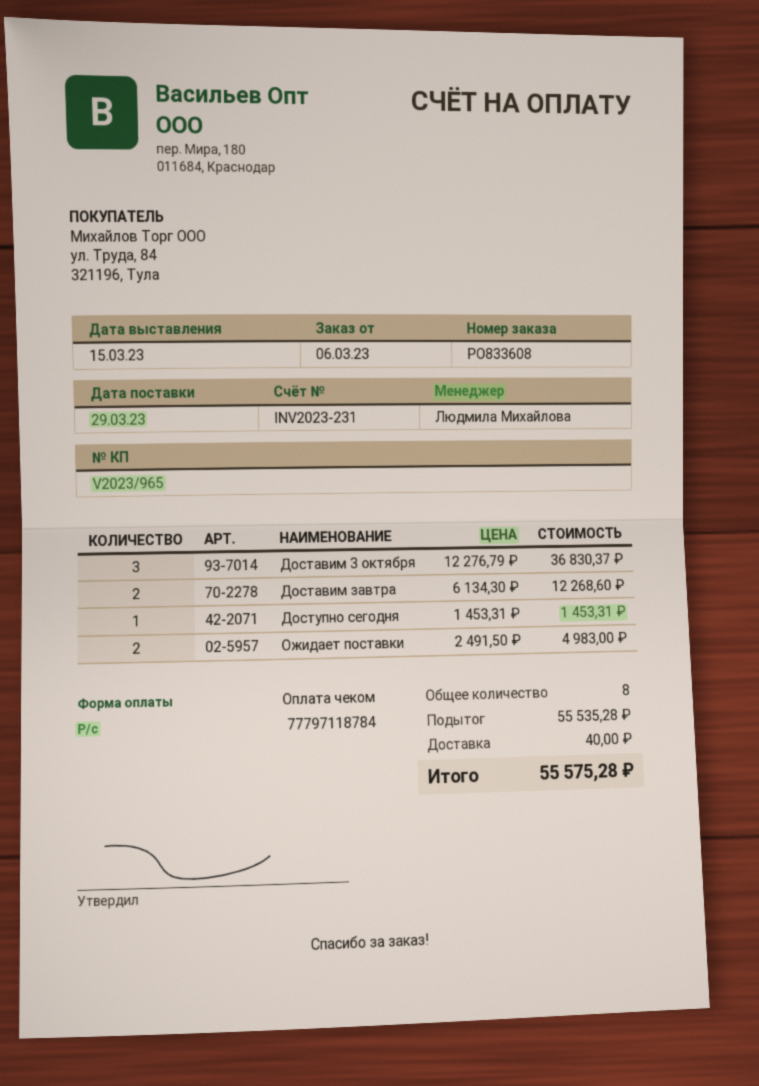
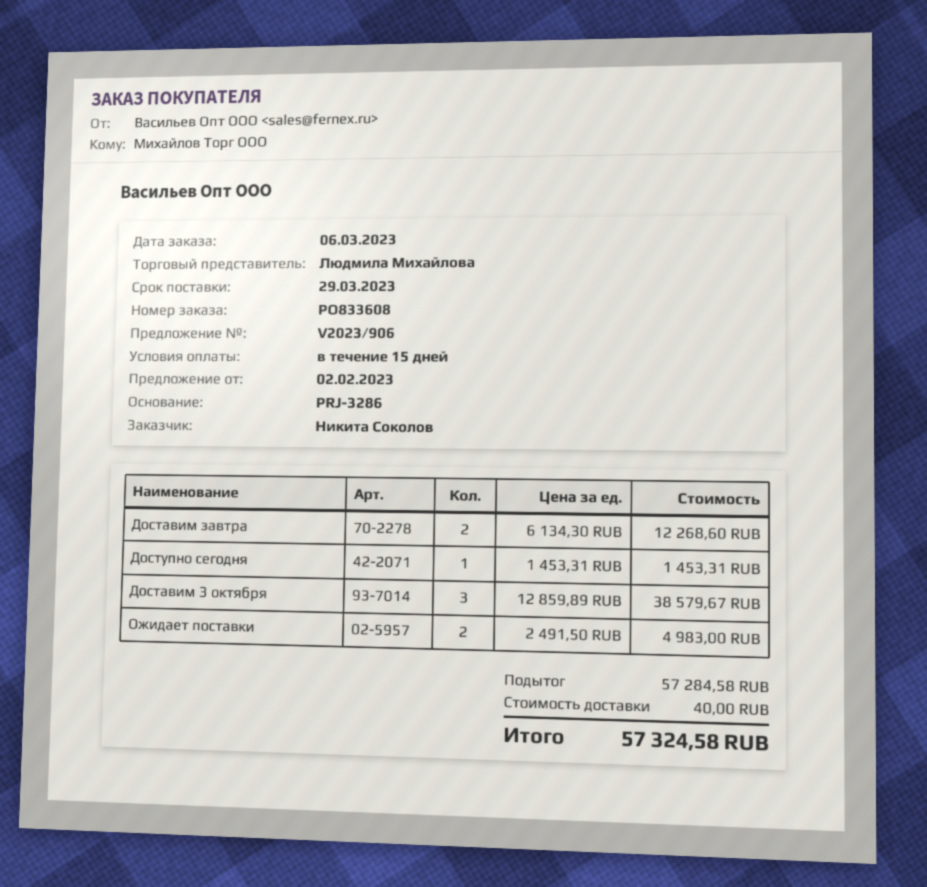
quote number: V2023/965 -> V2023/906
Доставим 3 октября: 3 x 12276.79 = 36830.37 -> 3 x 12859.89 = 38579.67
subtotal: 55535.28 -> 57284.58
total: 55575.28 -> 57324.58

